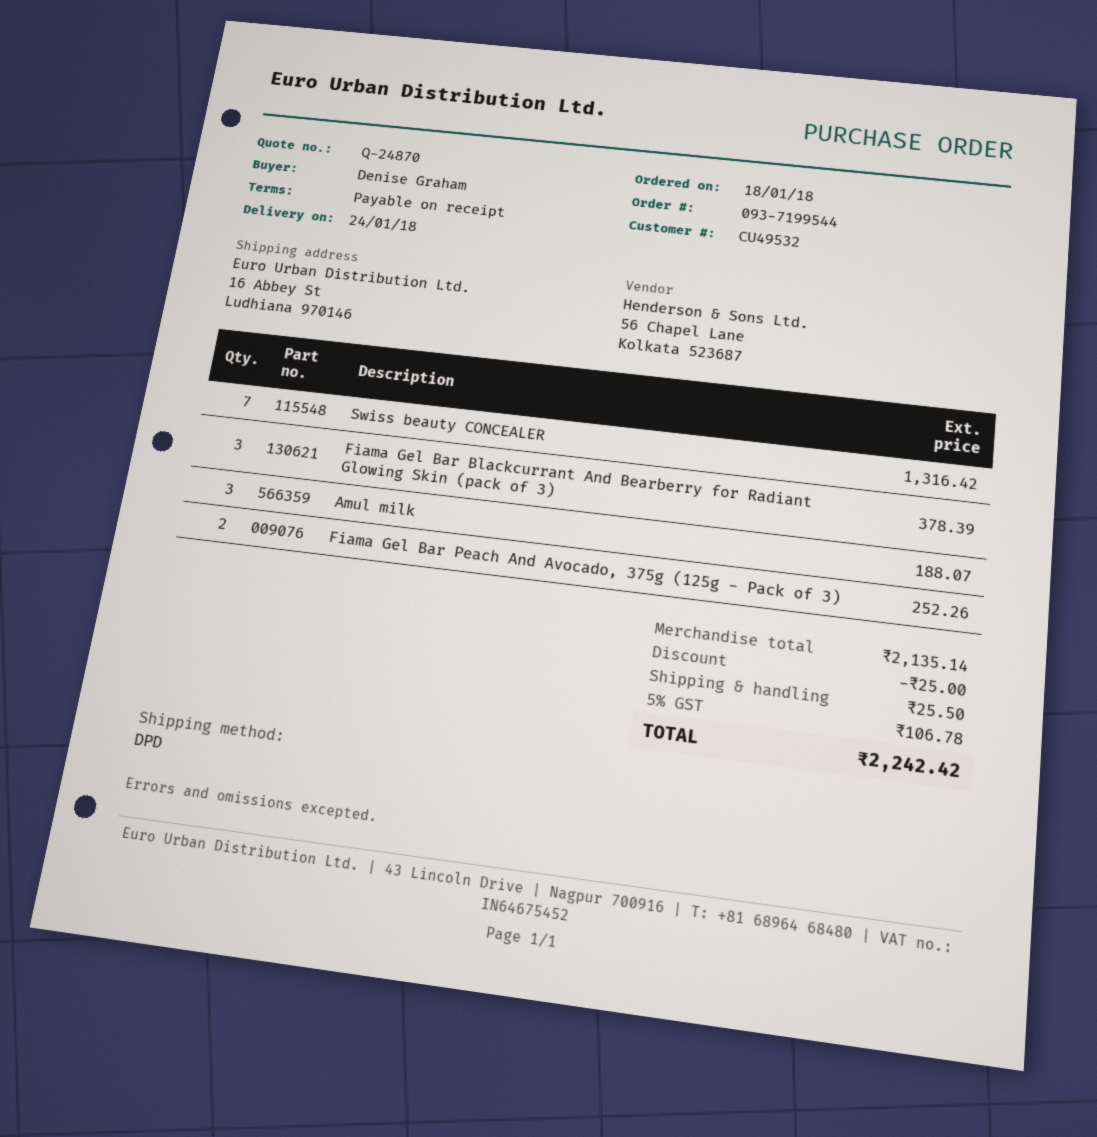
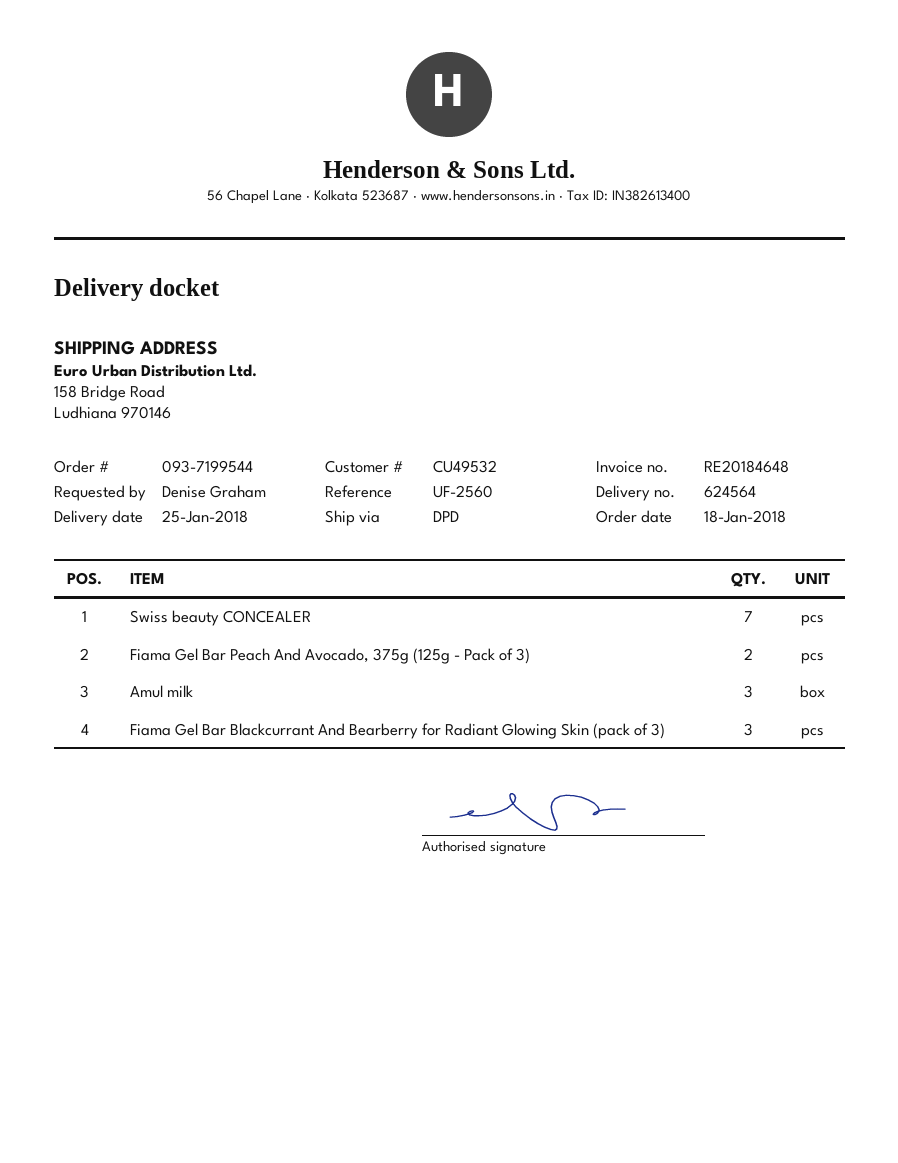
delivery date: 2018-01-24 -> 2018-01-25
ship to: 16 Abbey St, Ludhiana 970146 -> 158 Bridge Road, Ludhiana 970146

